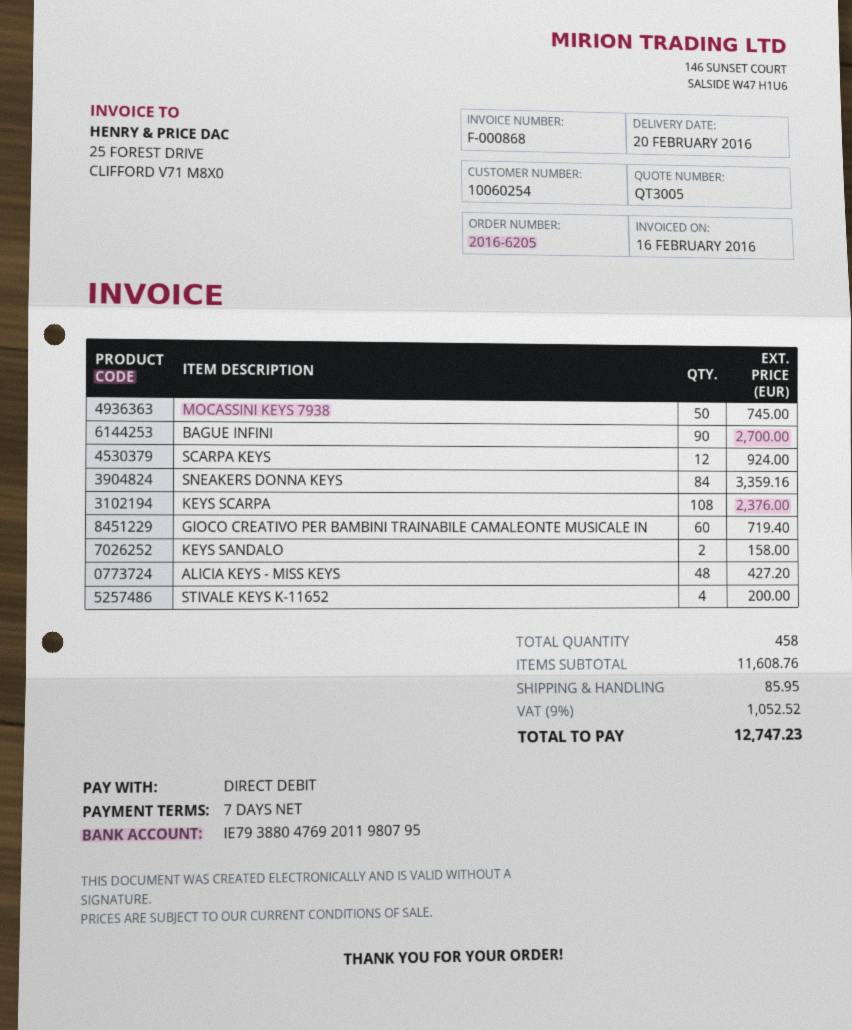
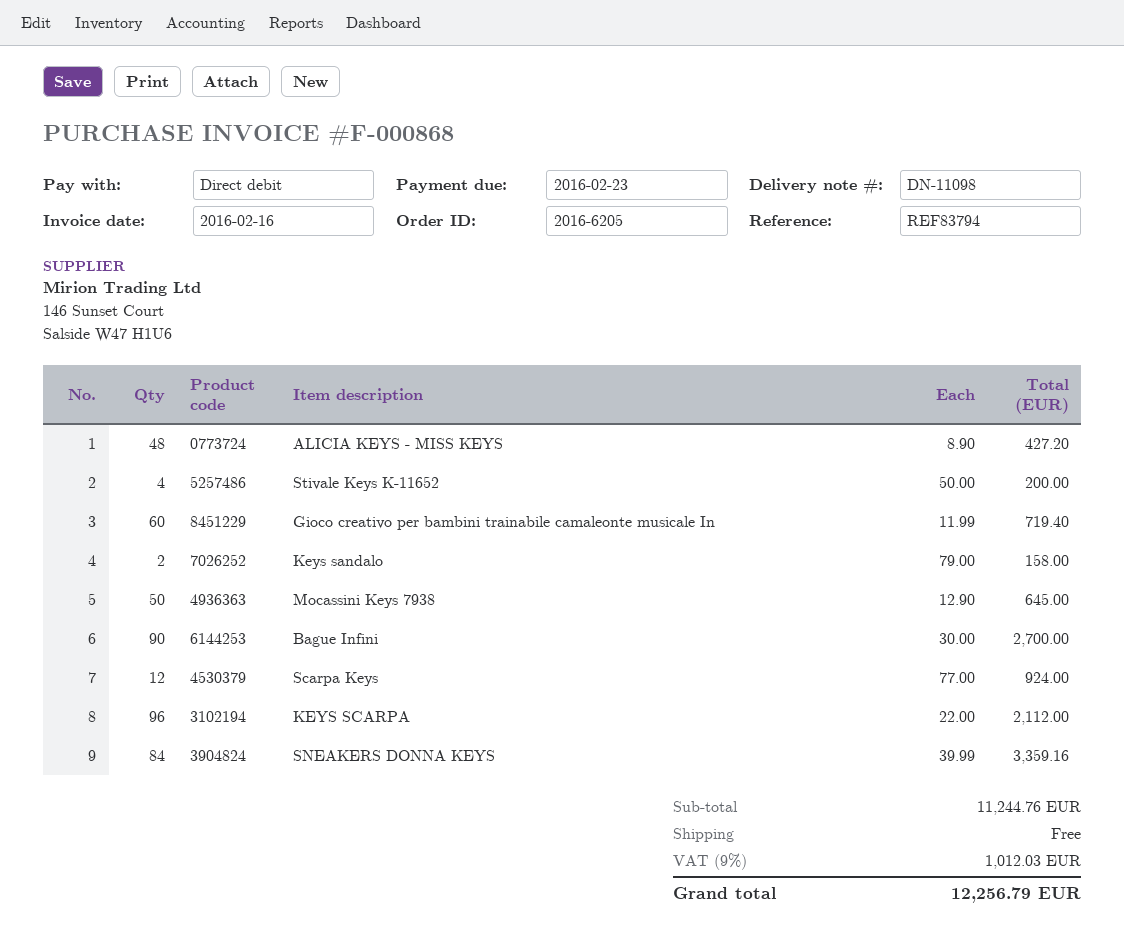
MOCASSINI KEYS 7938: 50 for 745.00 -> 50 for 645.00
KEYS SCARPA: 108 for 2376.00 -> 96 for 2112.00
subtotal: 11608.76 -> 11244.76
shipping: 85.95 -> 0.00
tax: 9% = 1052.52 -> 9% = 1012.03
total: 12747.23 -> 12256.79

